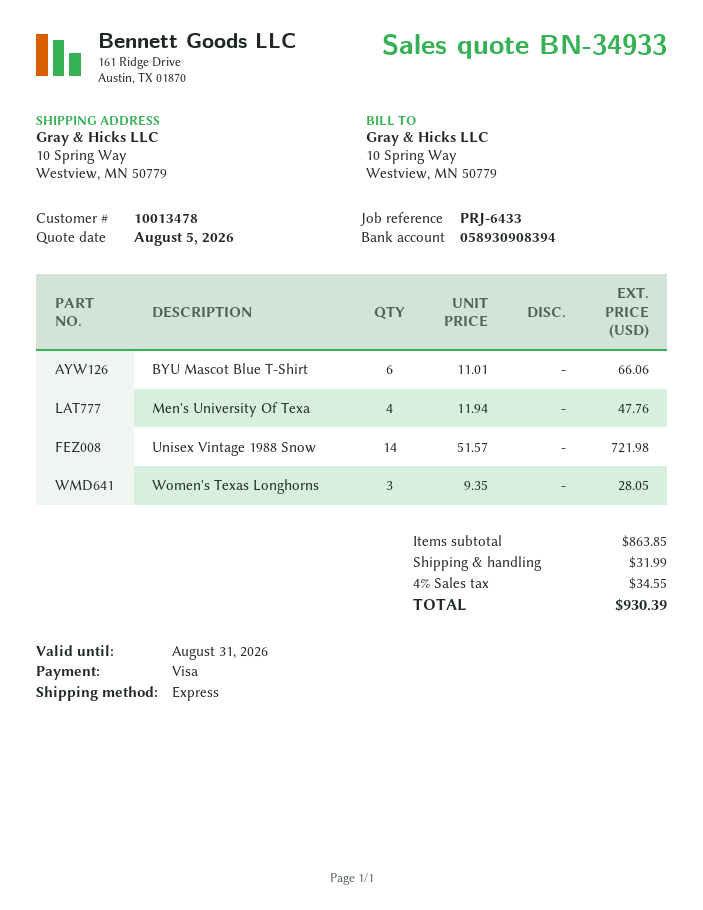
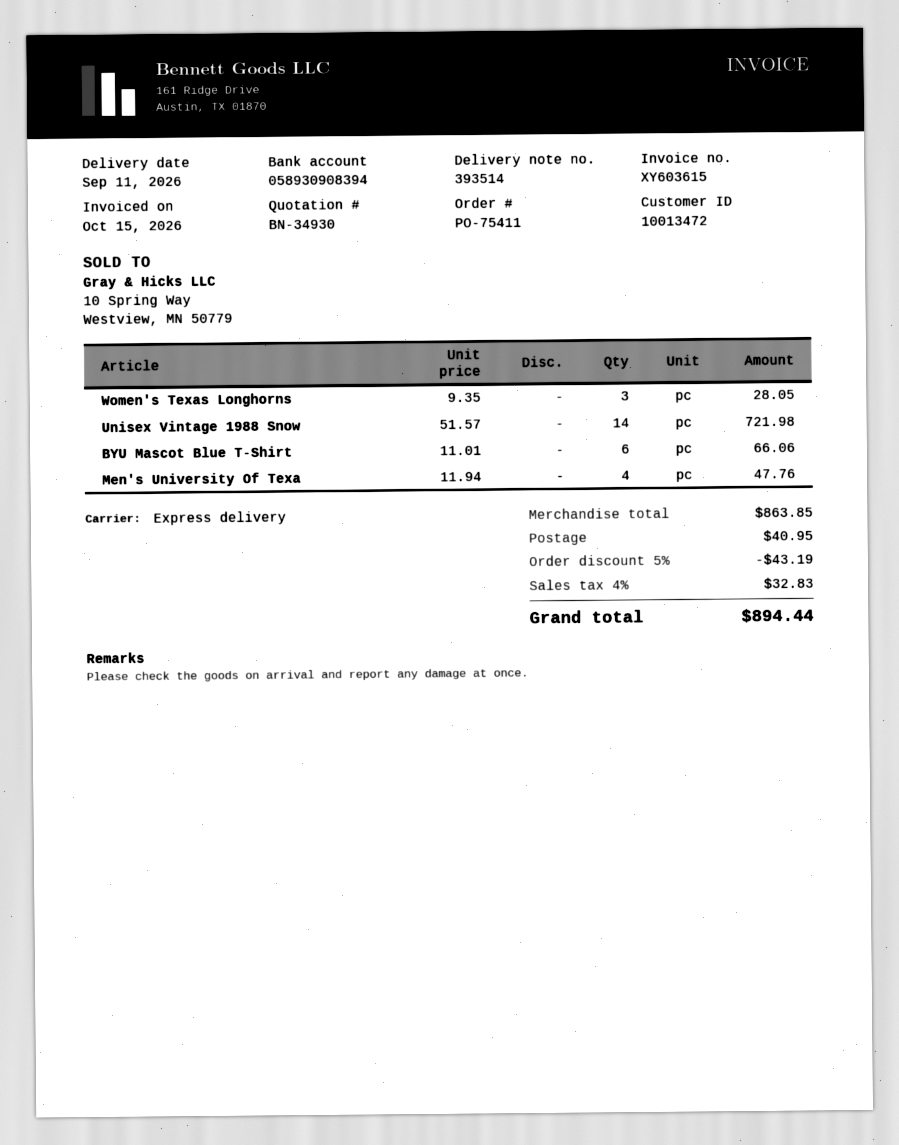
quote number: BN-34933 -> BN-34930
customer number: 10013478 -> 10013472
discount: none -> 5% = 43.19
shipping: 31.99 -> 40.95
tax: 4% = 34.55 -> 4% = 32.83
total: 930.39 -> 894.44

